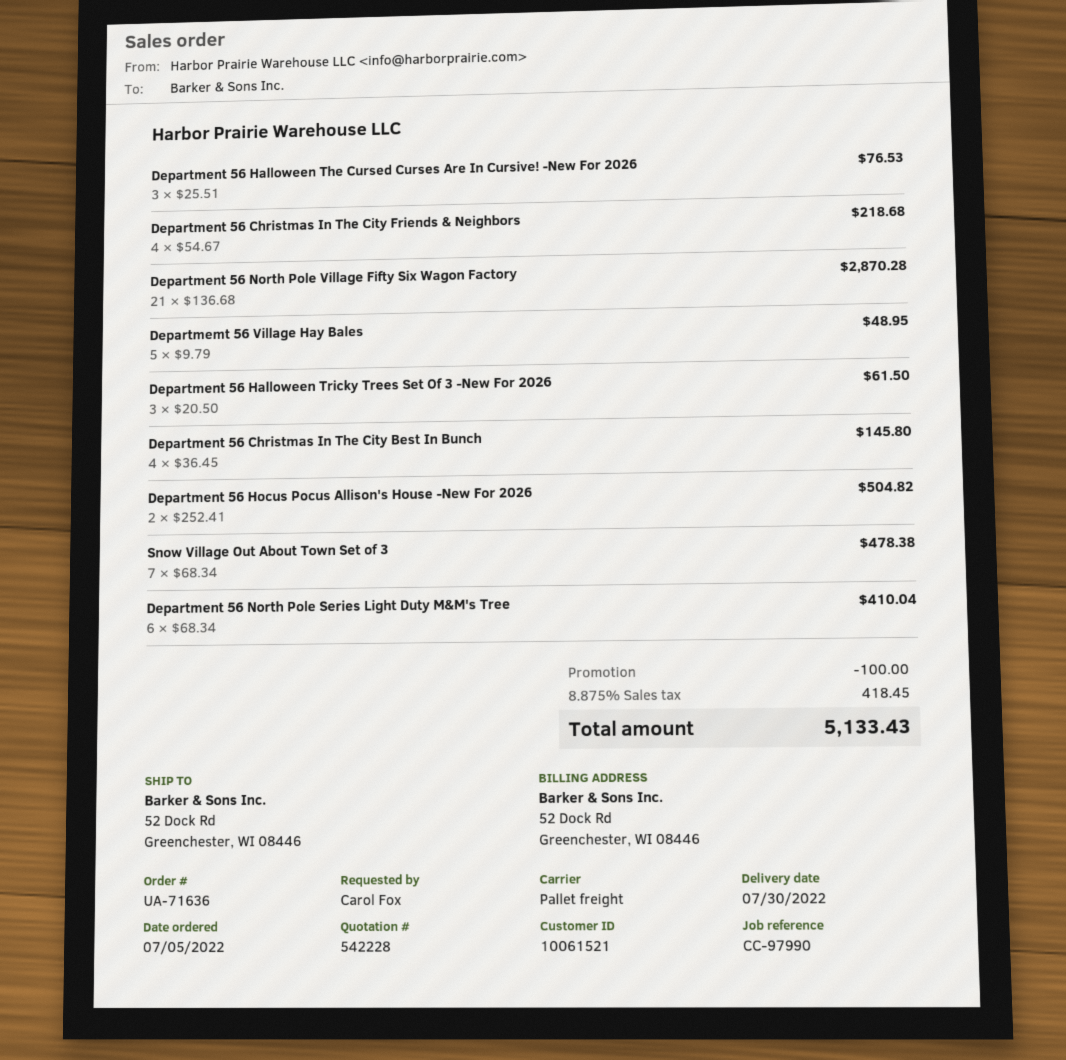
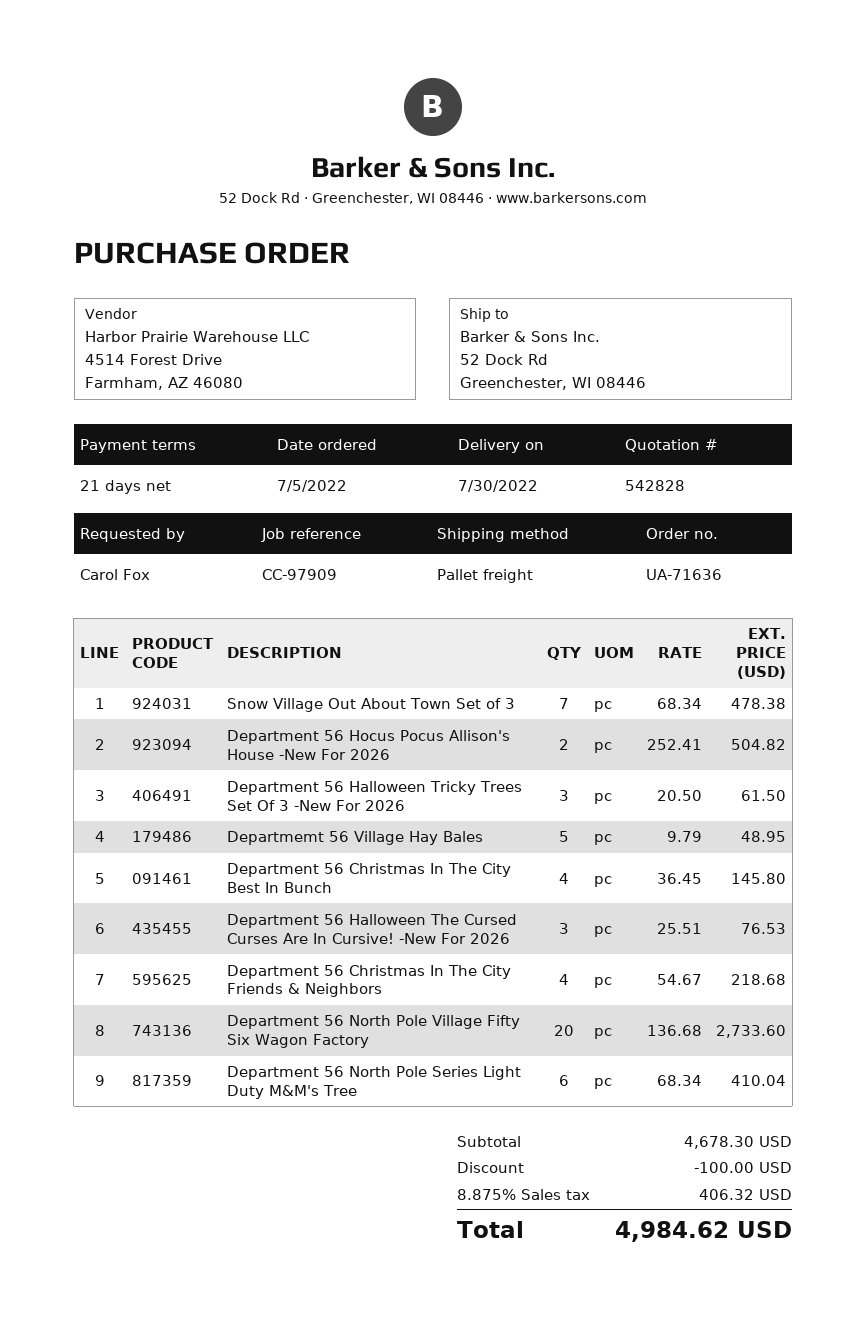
quote number: 542228 -> 542828
reference: CC-97990 -> CC-97909
Department 56 North Pole Village Fifty Six Wagon Factory: 21 x 136.68 = 2870.28 -> 20 x 136.68 = 2733.60
tax: 8.875% = 418.45 -> 8.875% = 406.32
total: 5133.43 -> 4984.62

